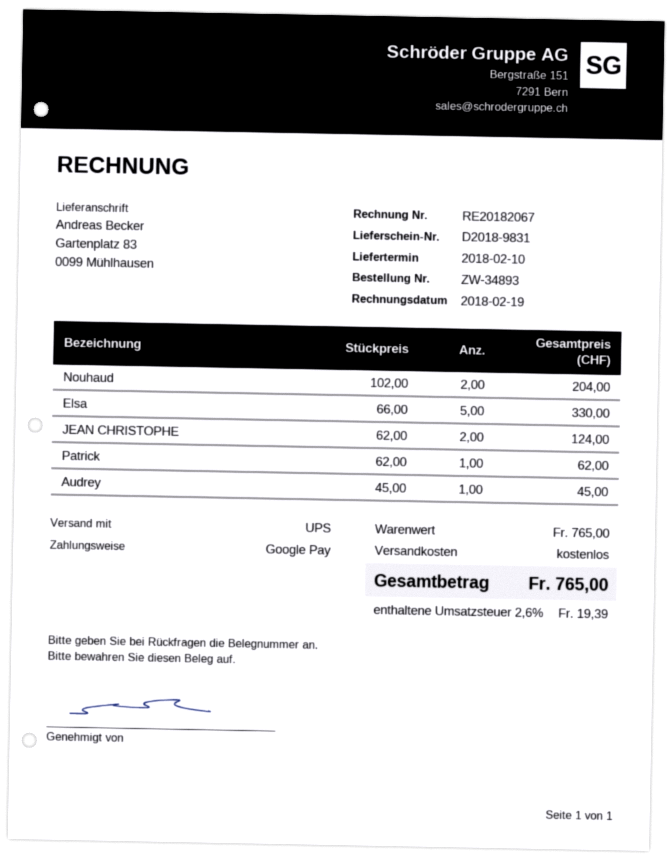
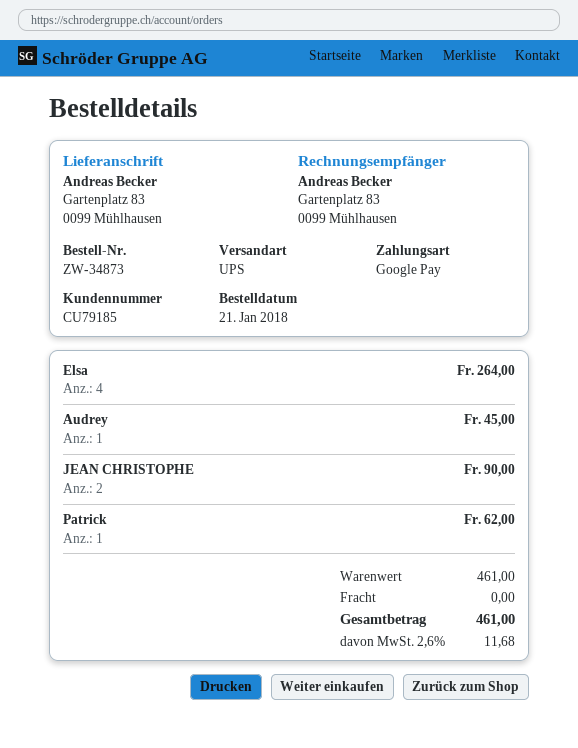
order number: ZW-34893 -> ZW-34873
Nouhaud: 2 for 204.00 -> none
Elsa: 5 for 330.00 -> 4 for 264.00
JEAN CHRISTOPHE: 2 for 124.00 -> 2 for 90.00
subtotal: 765.00 -> 461.00
tax: 2.6% = 19.39 -> 2.6% = 11.68
total: 765.00 -> 461.00

